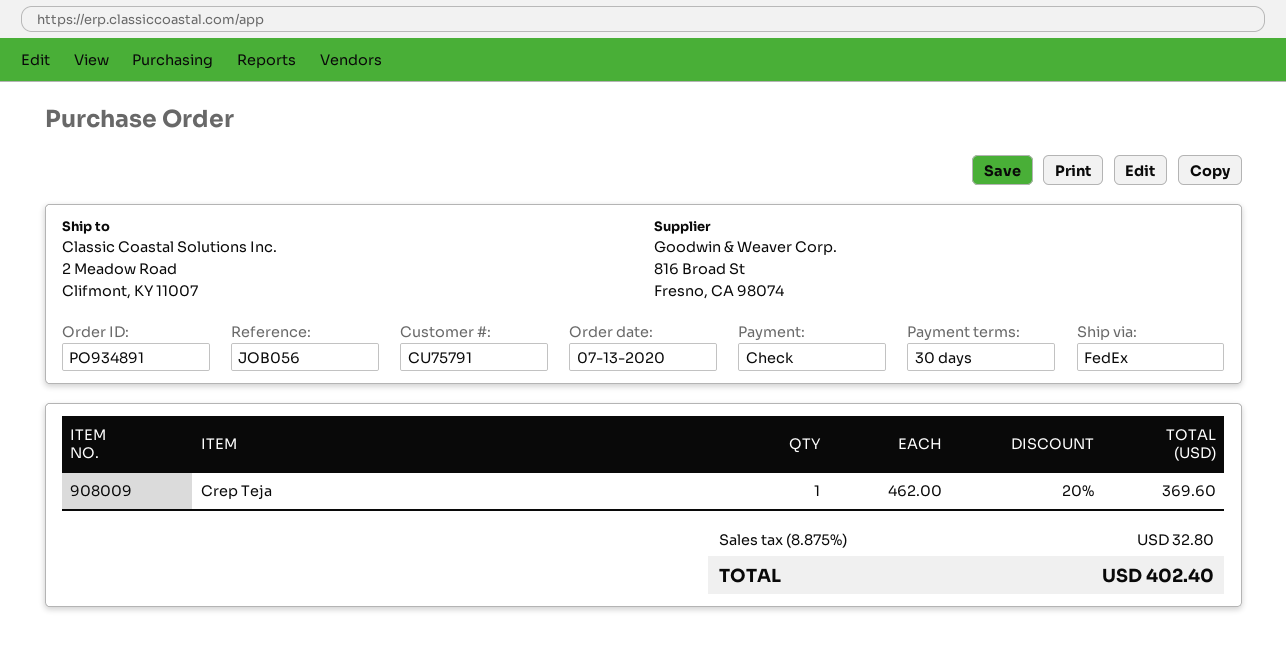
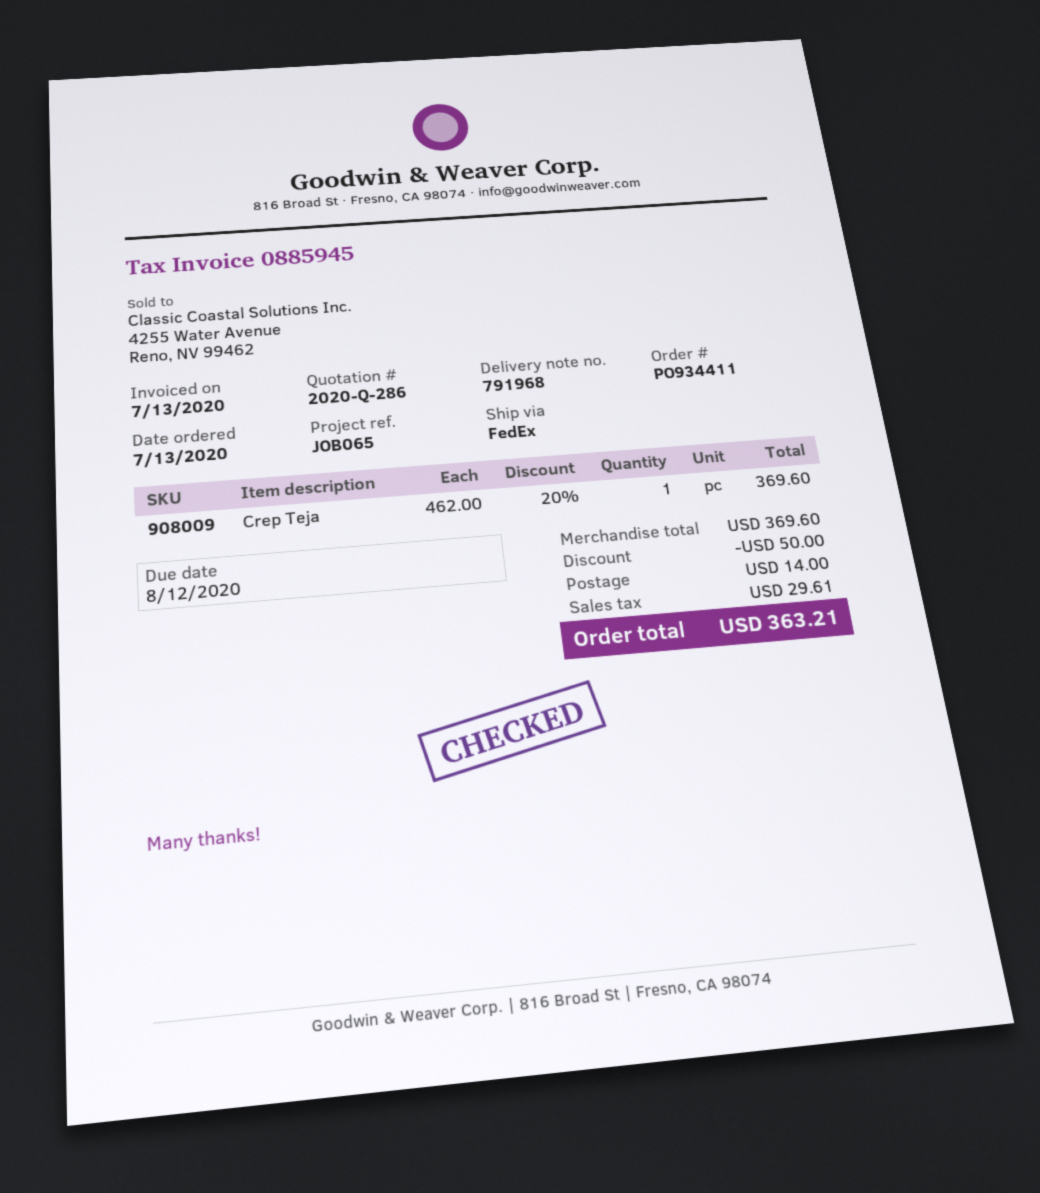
order number: PO934891 -> PO934411
reference: JOB056 -> JOB065
discount: none -> 50.00
shipping: none -> 14.00
tax: 32.80 -> 29.61
total: 402.40 -> 363.21

